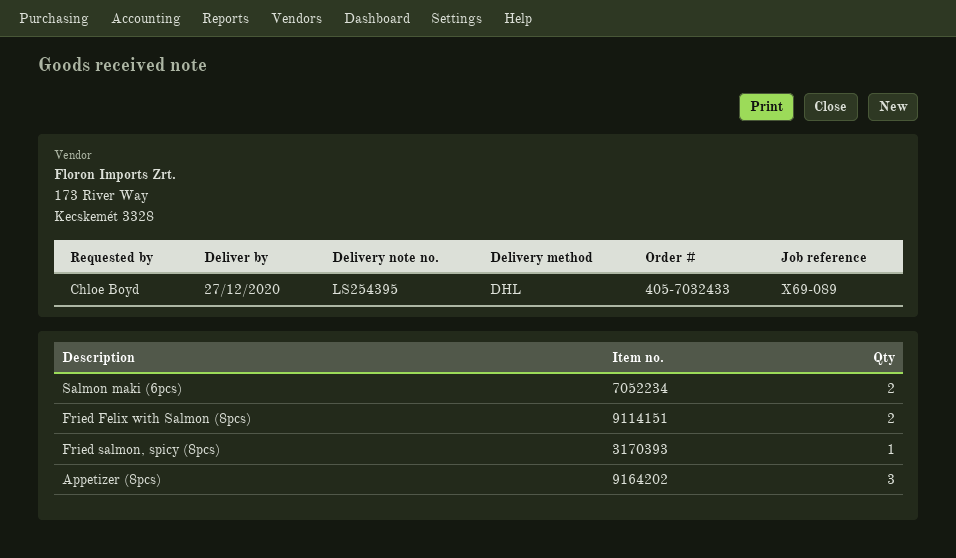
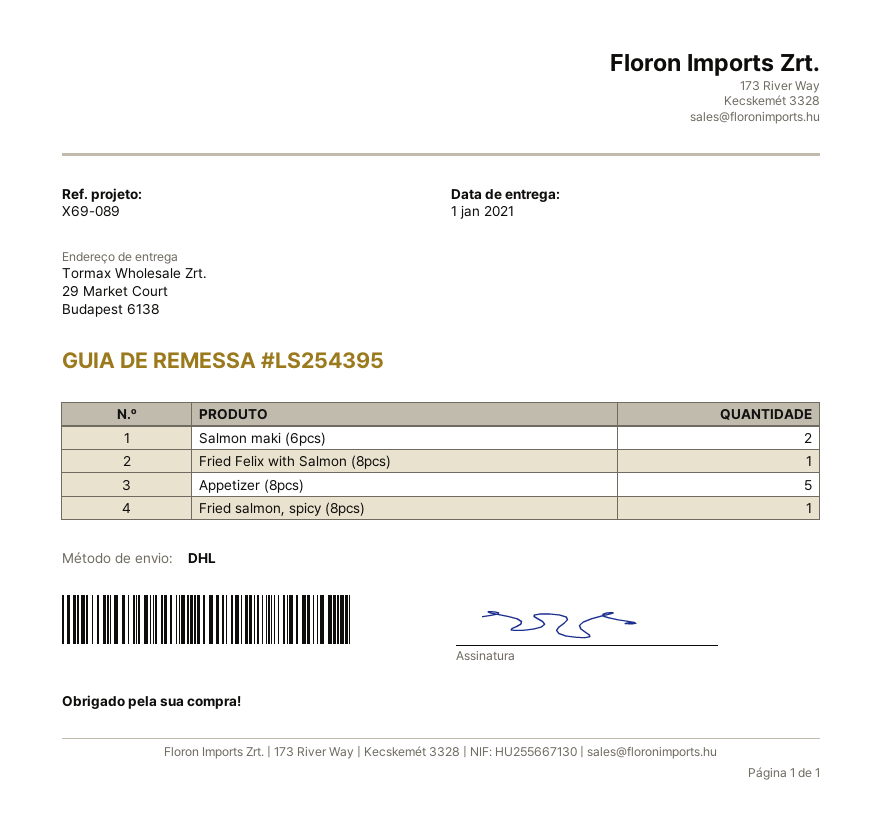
delivery date: 2020-12-27 -> 2021-01-01
Fried Felix with Salmon (8pcs): 2 -> 1
Appetizer (8pcs): 3 -> 5

